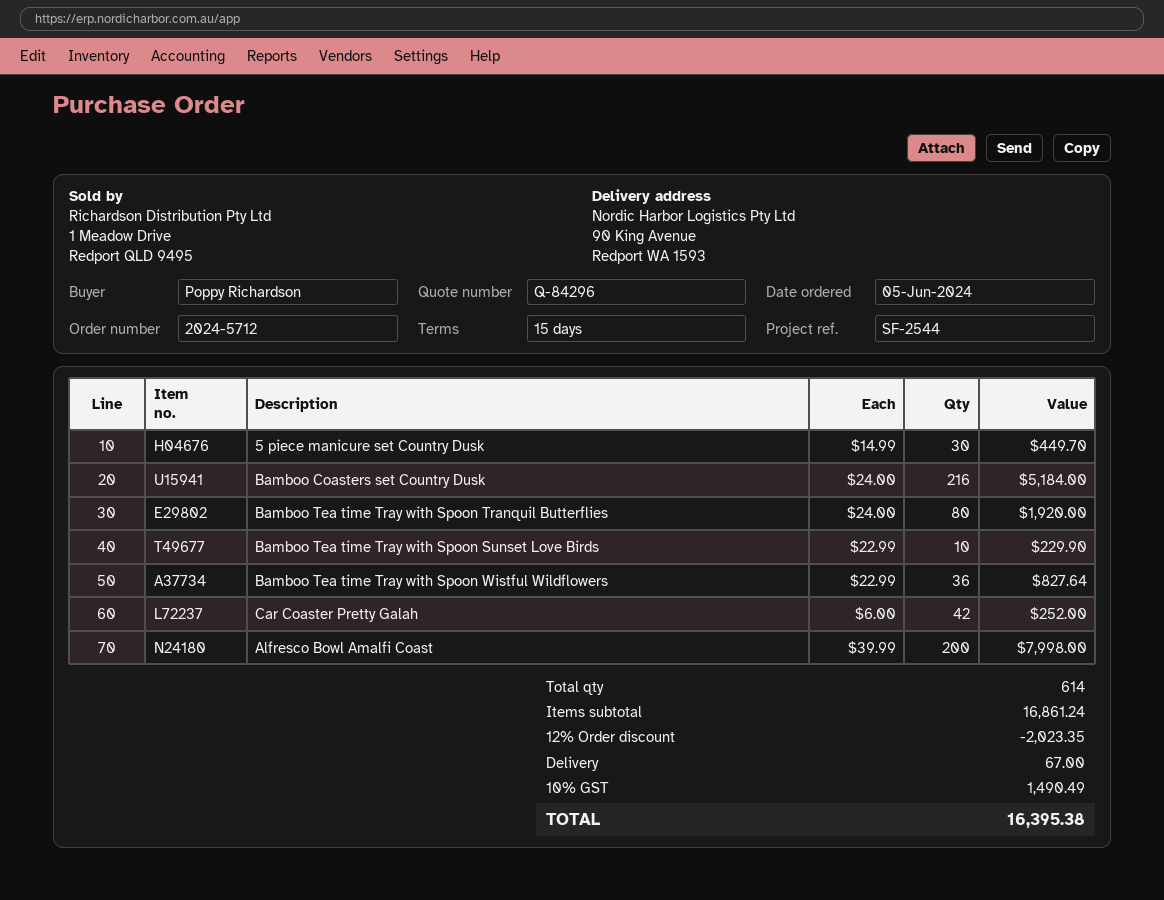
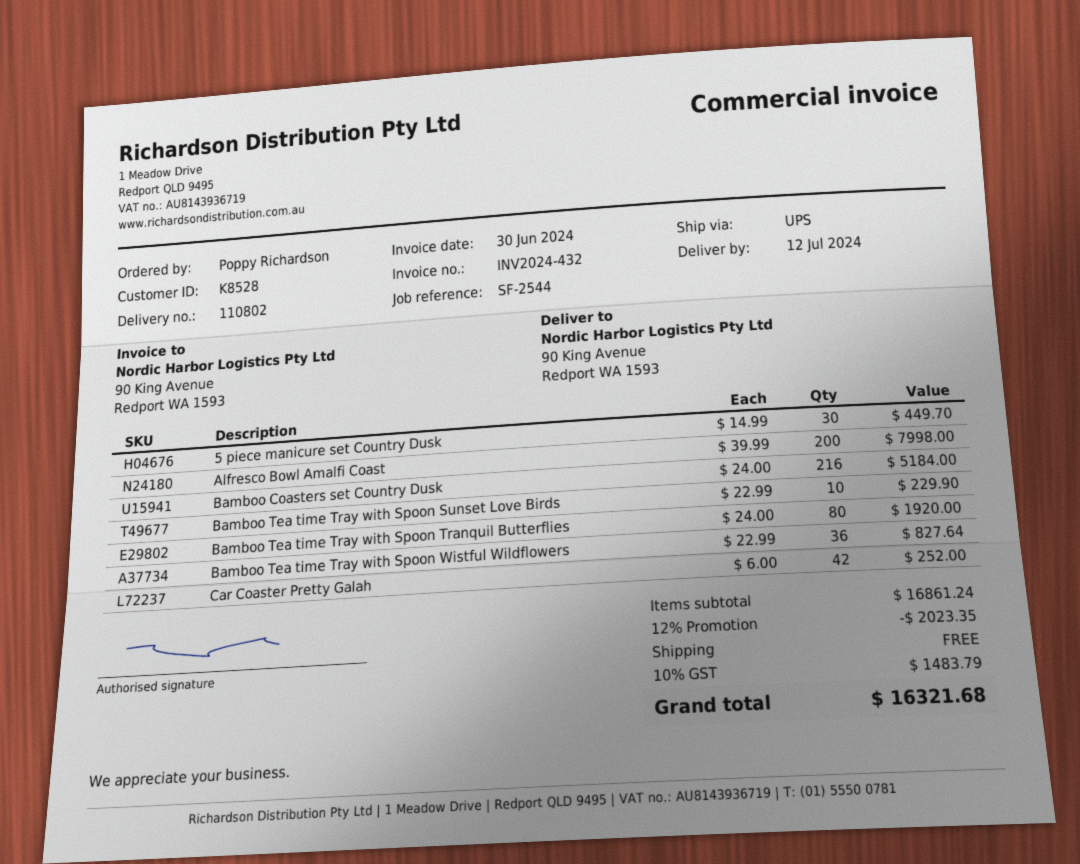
shipping: 67.00 -> 0.00
tax: 10% = 1490.49 -> 10% = 1483.79
total: 16395.38 -> 16321.68

